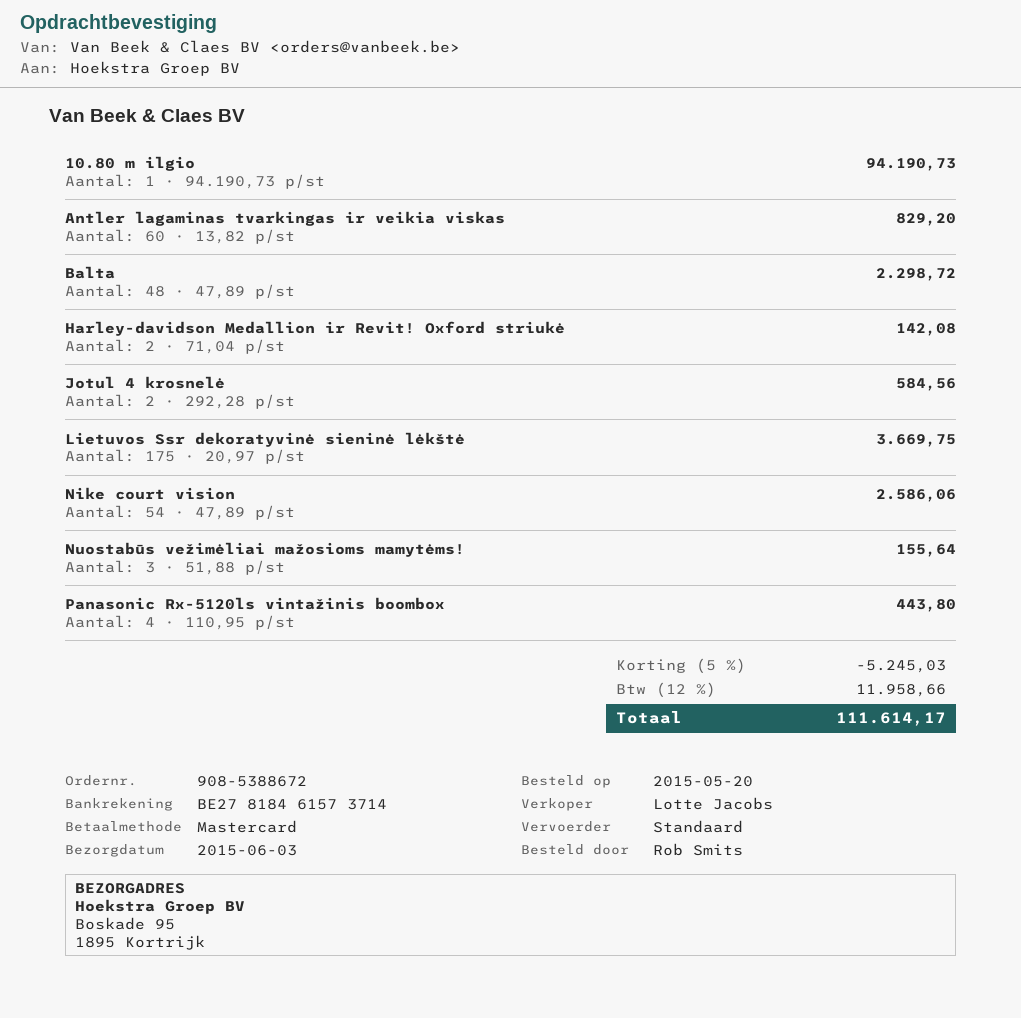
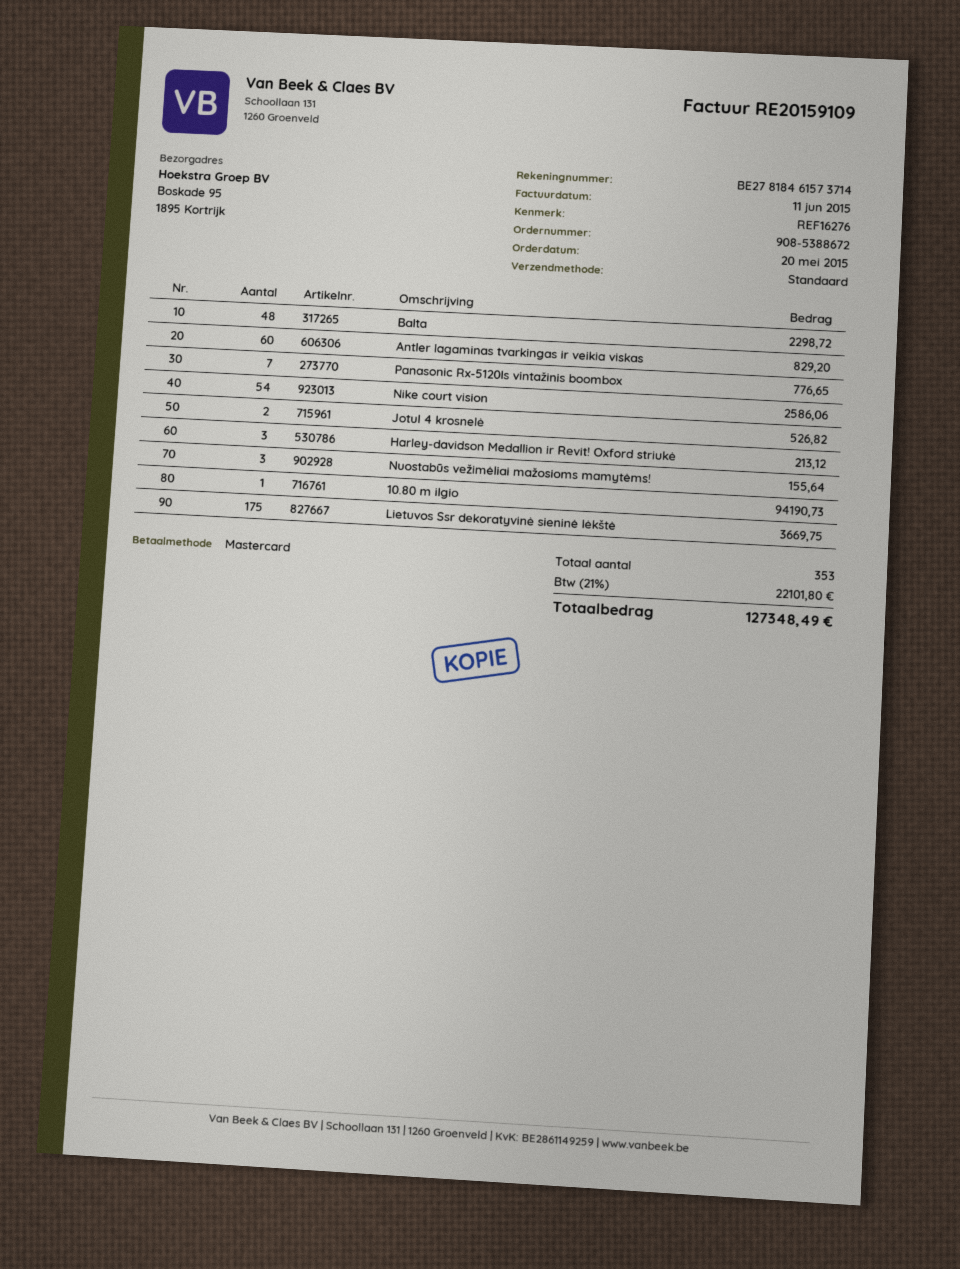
Harley-davidson Medallion ir Revit! Oxford striukė: 2 for 142.08 -> 3 for 213.12
Jotul 4 krosnelė: 2 for 584.56 -> 2 for 526.82
Panasonic Rx-5120ls vintažinis boombox: 4 for 443.80 -> 7 for 776.65
discount: 5% = 5245.03 -> none
tax: 12% = 11958.66 -> 21% = 22101.80
total: 111614.17 -> 127348.49

